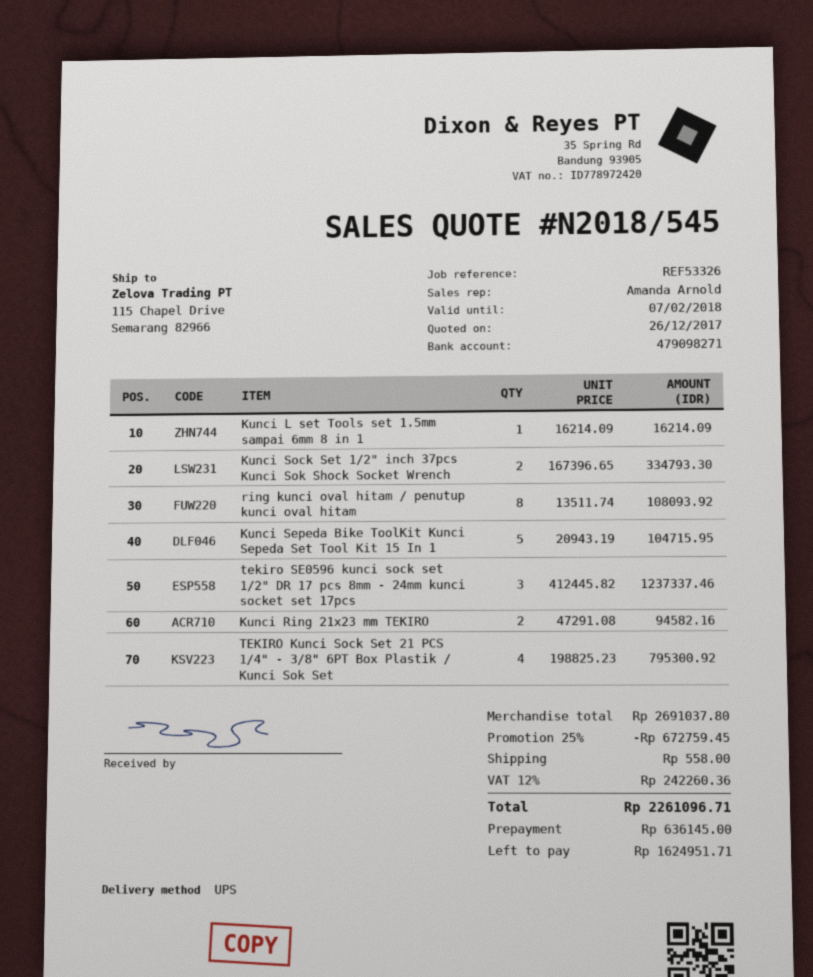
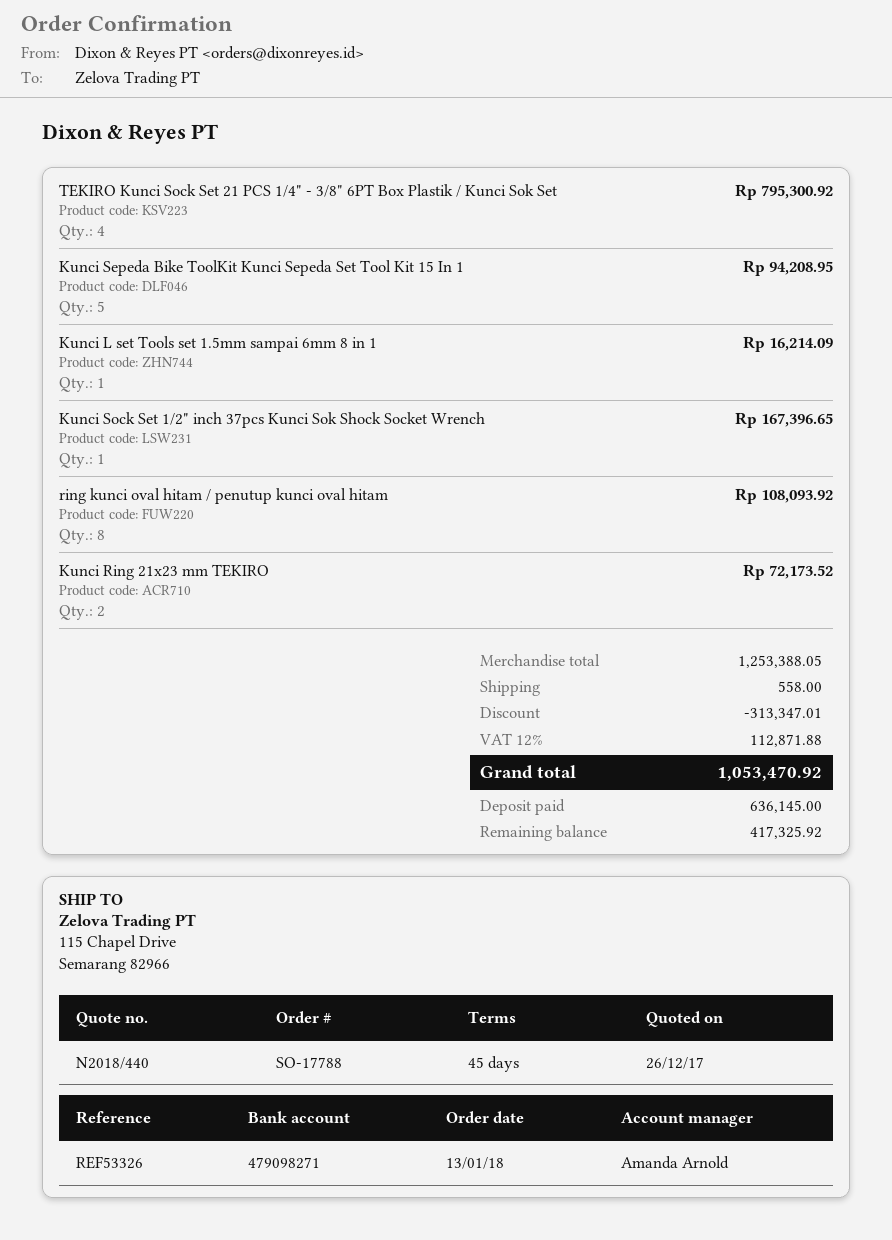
quote number: N2018/545 -> N2018/440
Kunci Sock Set 1/2" inch 37pcs Kunci Sok Shock Socket Wrench: 2 for 334793.30 -> 1 for 167396.65
Kunci Sepeda Bike ToolKit Kunci Sepeda Set Tool Kit 15 In 1: 5 for 104715.95 -> 5 for 94208.95
tekiro SE0596 kunci sock set 1/2" DR 17 pcs 8mm - 24mm kunci socket set 17pcs: 3 for 1237337.46 -> none
Kunci Ring 21x23 mm TEKIRO: 2 for 94582.16 -> 2 for 72173.52
subtotal: 2691037.80 -> 1253388.05
discount: 672759.45 -> 313347.01
tax: 12% = 242260.36 -> 12% = 112871.88
total: 2261096.71 -> 1053470.92
balance: 1624951.71 -> 417325.92

